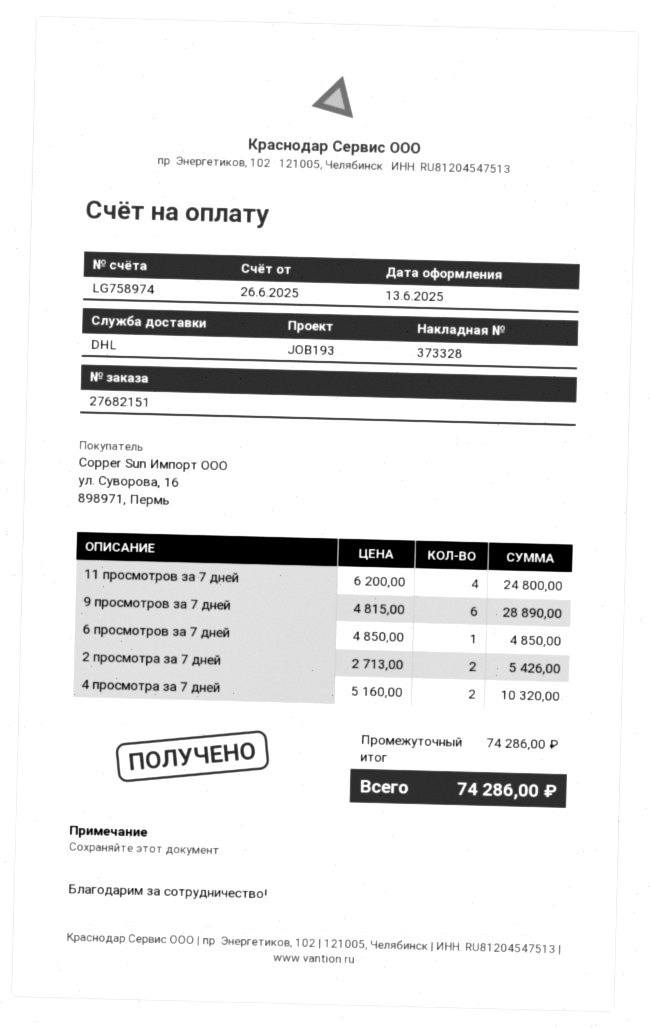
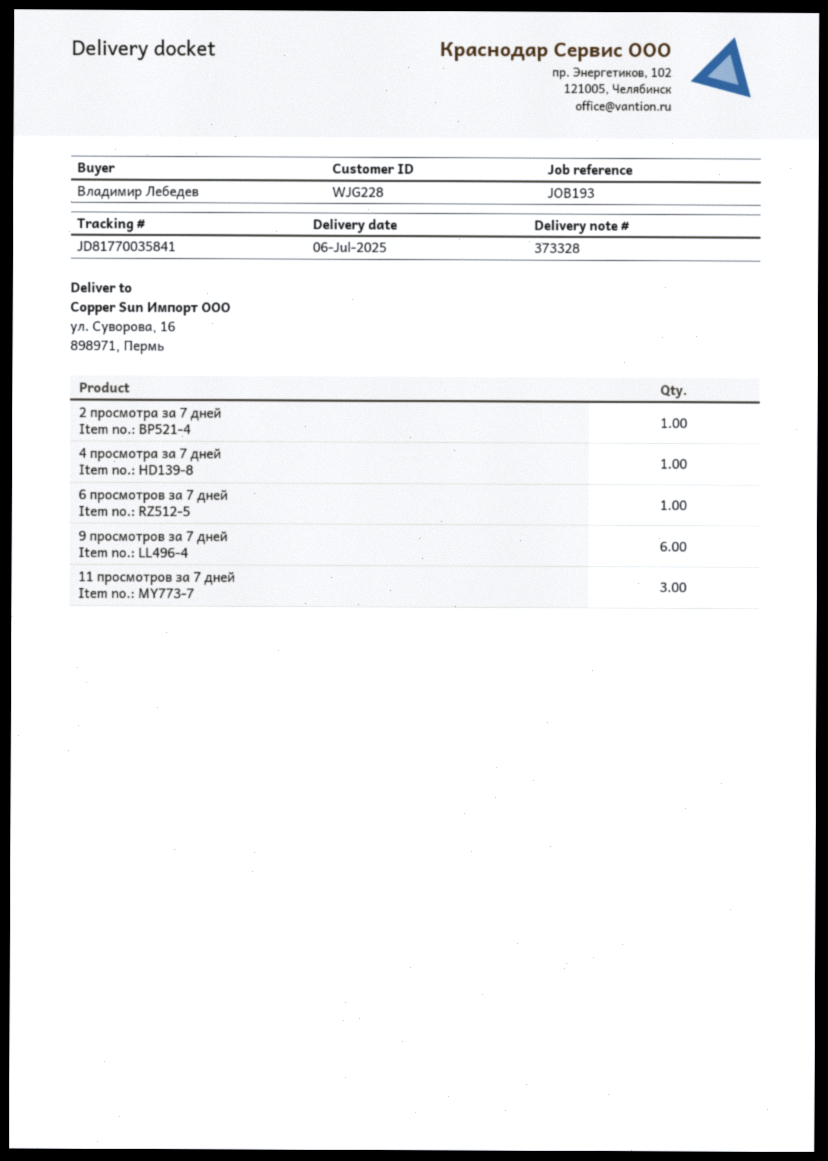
11 просмотров за 7 дней: 4 -> 3
2 просмотра за 7 дней: 2 -> 1
4 просмотра за 7 дней: 2 -> 1

